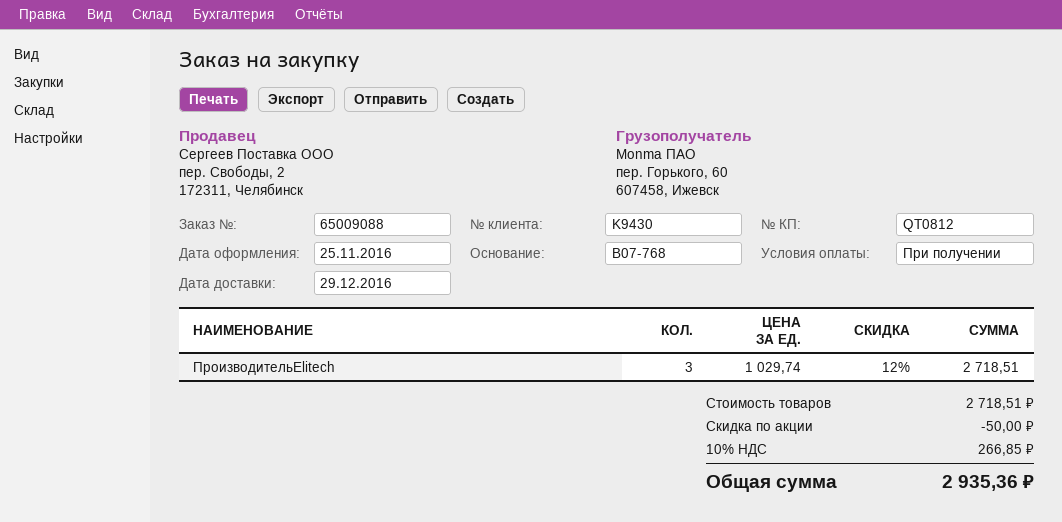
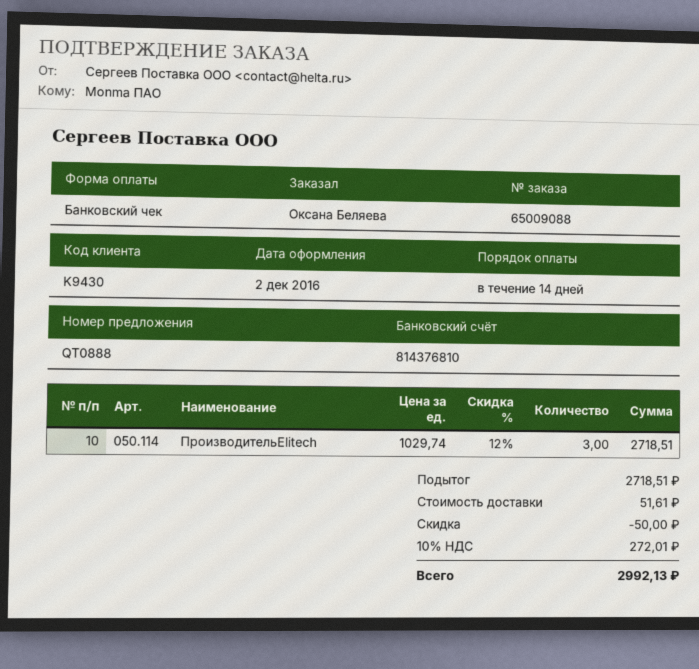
quote number: QT0812 -> QT0888
order date: 2016-11-25 -> 2016-12-02
payment terms: on receipt -> 14 days
shipping: none -> 51.61
tax: 10% = 266.85 -> 10% = 272.01
total: 2935.36 -> 2992.13

